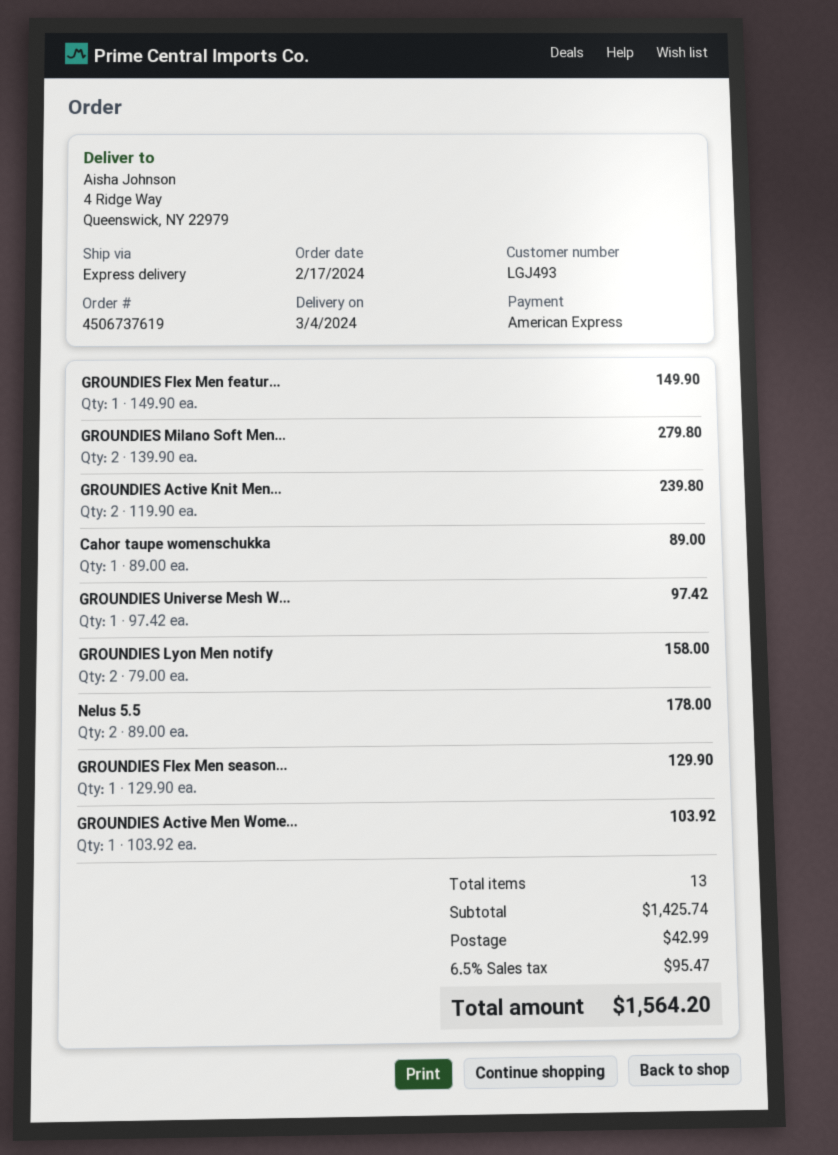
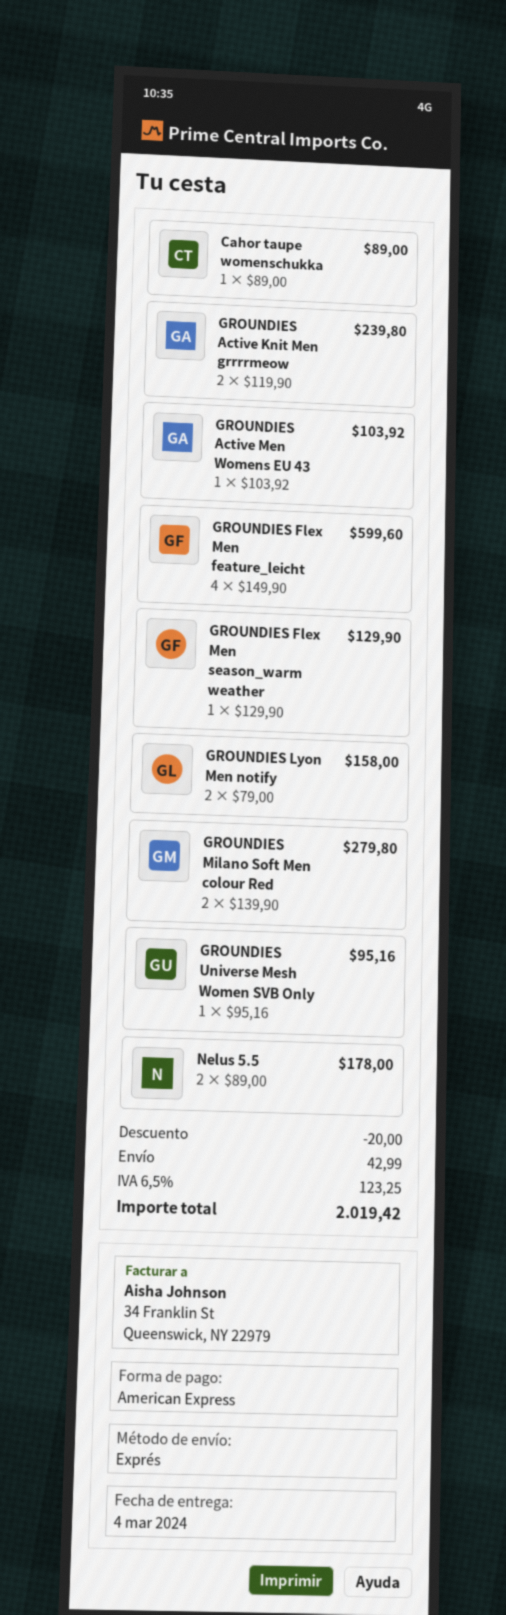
GROUNDIES Flex Men featur...: 1 x 149.90 = 149.90 -> 4 x 149.90 = 599.60
GROUNDIES Universe Mesh W...: 1 x 97.42 = 97.42 -> 1 x 95.16 = 95.16
discount: none -> 20.00
tax: 6.5% = 95.47 -> 6.5% = 123.25
total: 1564.20 -> 2019.42

